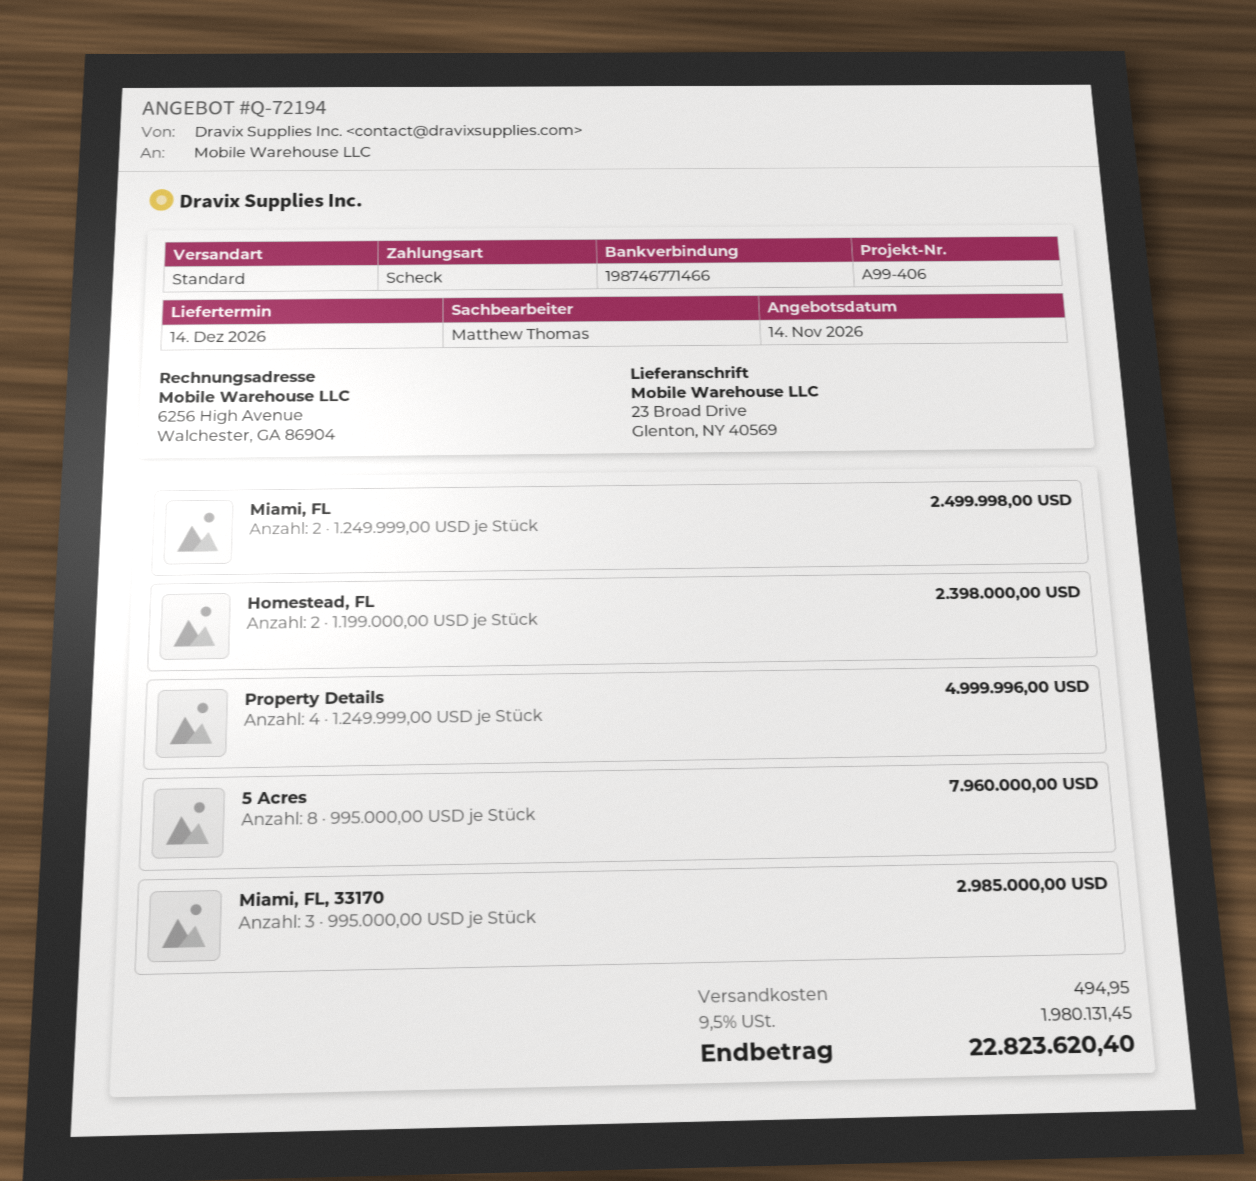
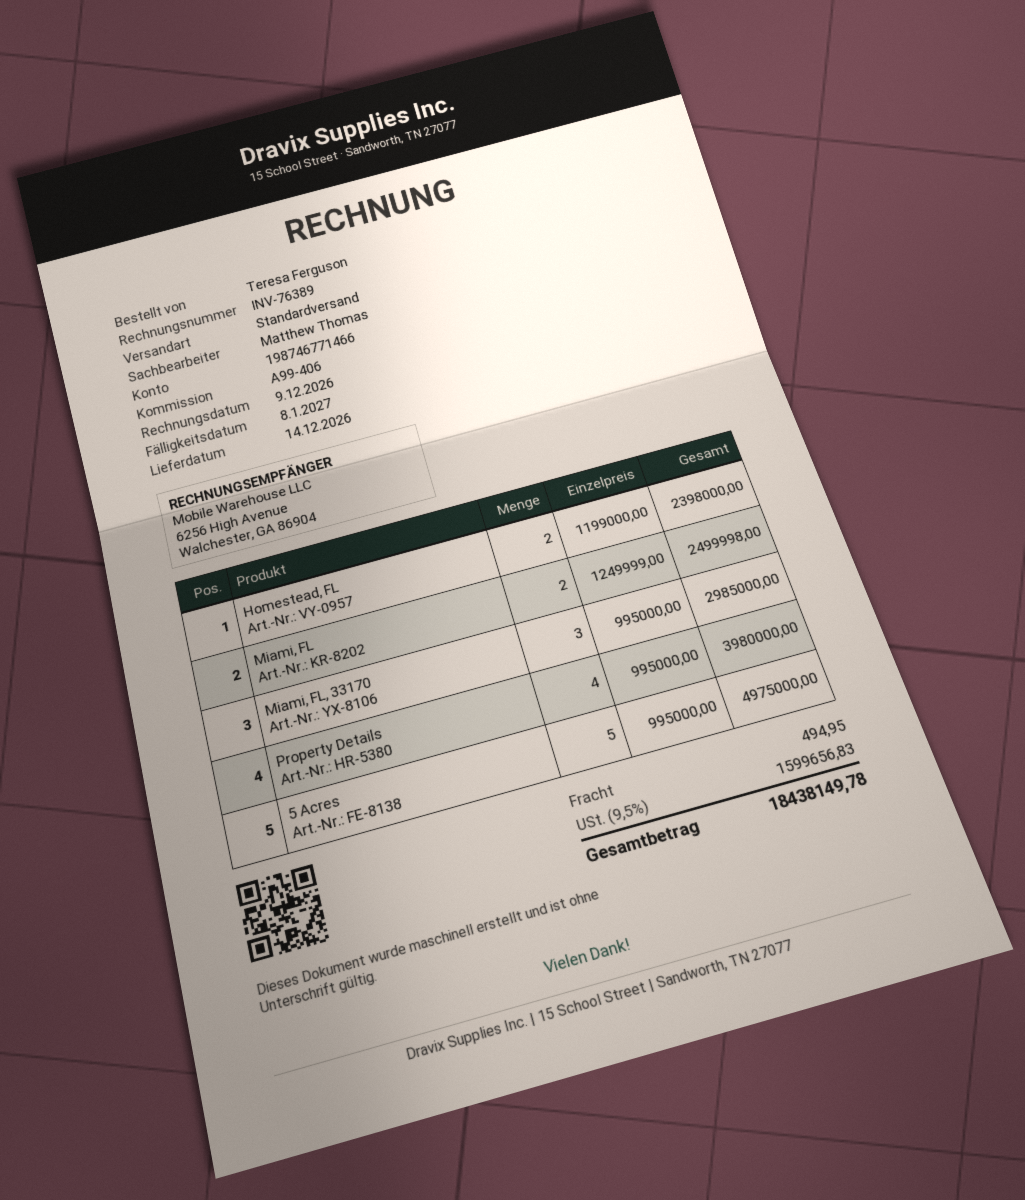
Property Details: 4 x 1249999.00 = 4999996.00 -> 4 x 995000.00 = 3980000.00
5 Acres: 8 x 995000.00 = 7960000.00 -> 5 x 995000.00 = 4975000.00
tax: 9.5% = 1980131.45 -> 9.5% = 1599656.83
total: 22823620.40 -> 18438149.78

